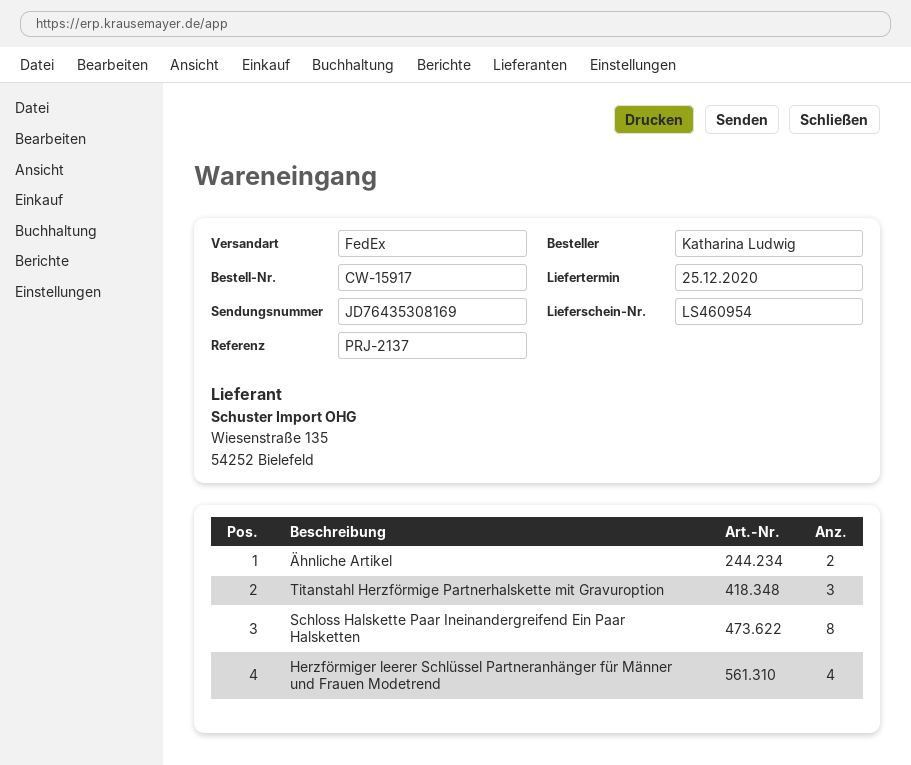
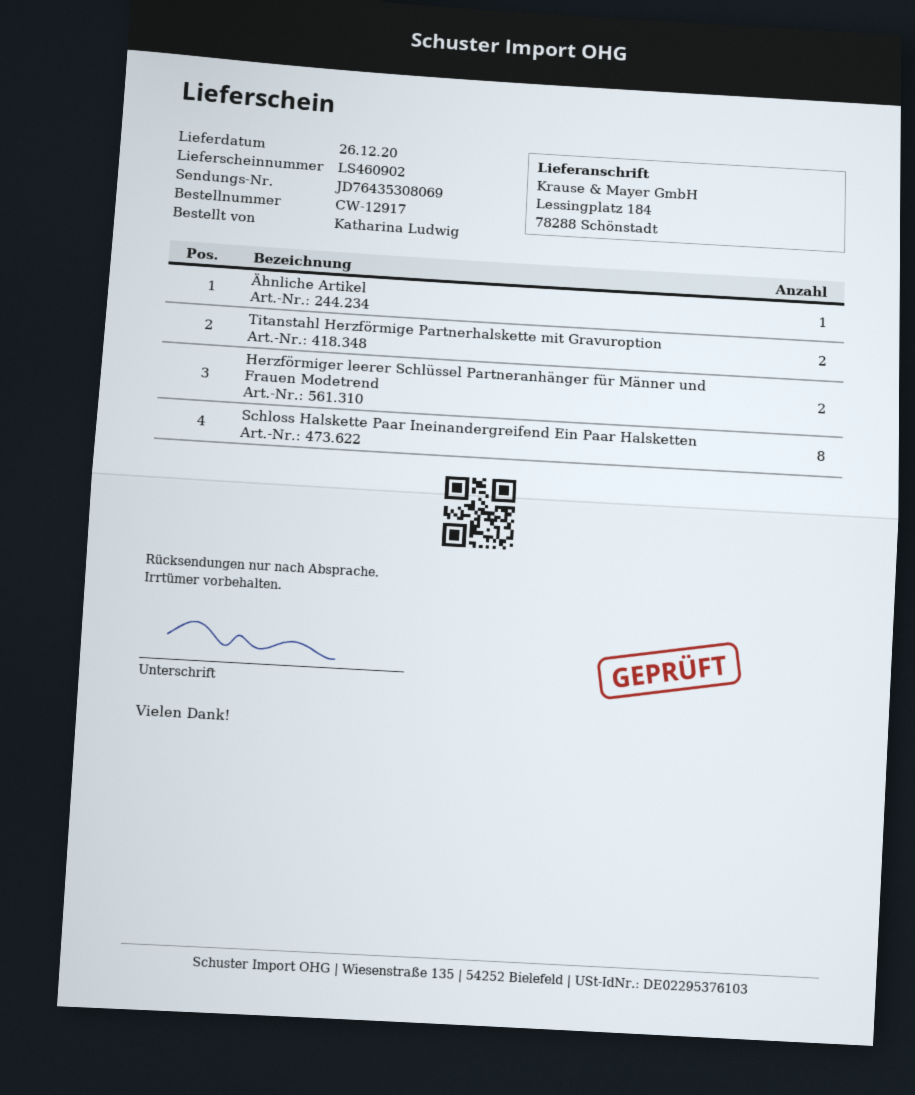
order number: CW-15917 -> CW-12917
delivery note number: LS460954 -> LS460902
delivery date: 2020-12-25 -> 2020-12-26
tracking number: JD76435308169 -> JD76435308069
Ähnliche Artikel: 2 -> 1
Titanstahl Herzförmige Partnerhalskette mit Gravuroption: 3 -> 2
Herzförmiger leerer Schlüssel Partneranhänger für Männer und Frauen Modetrend: 4 -> 2

